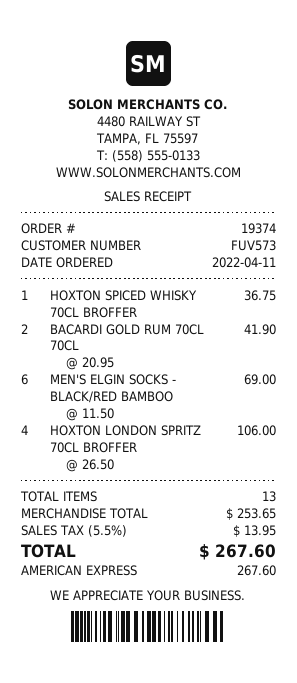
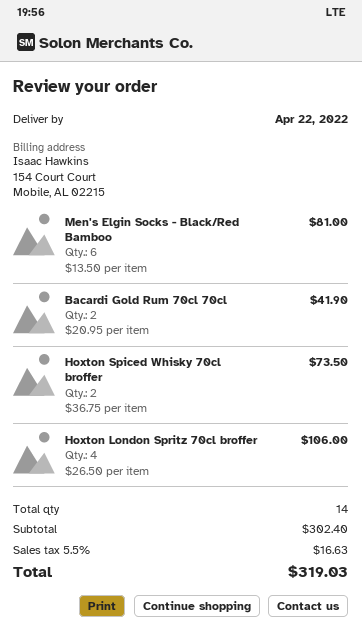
HOXTON SPICED WHISKY 70CL BROFFER: 1 x 36.75 = 36.75 -> 2 x 36.75 = 73.50
MEN'S ELGIN SOCKS - BLACK/RED BAMBOO: 6 x 11.50 = 69.00 -> 6 x 13.50 = 81.00
total quantity: 13 -> 14
subtotal: 253.65 -> 302.40
tax: 5.5% = 13.95 -> 5.5% = 16.63
total: 267.60 -> 319.03

